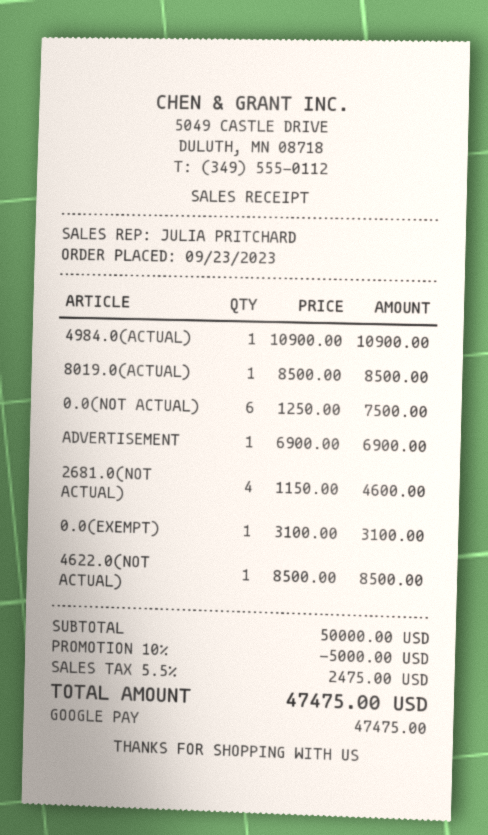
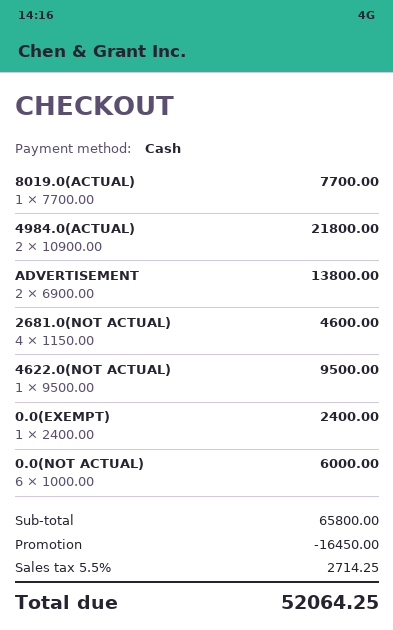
payment method: Google Pay -> cash
4984.0(ACTUAL): 1 x 10900.00 = 10900.00 -> 2 x 10900.00 = 21800.00
8019.0(ACTUAL): 1 x 8500.00 = 8500.00 -> 1 x 7700.00 = 7700.00
0.0(NOT ACTUAL): 6 x 1250.00 = 7500.00 -> 6 x 1000.00 = 6000.00
ADVERTISEMENT: 1 x 6900.00 = 6900.00 -> 2 x 6900.00 = 13800.00
0.0(EXEMPT): 1 x 3100.00 = 3100.00 -> 1 x 2400.00 = 2400.00
4622.0(NOT ACTUAL): 1 x 8500.00 = 8500.00 -> 1 x 9500.00 = 9500.00
subtotal: 50000.00 -> 65800.00
discount: 5000.00 -> 16450.00
tax: 5.5% = 2475.00 -> 5.5% = 2714.25
total: 47475.00 -> 52064.25

